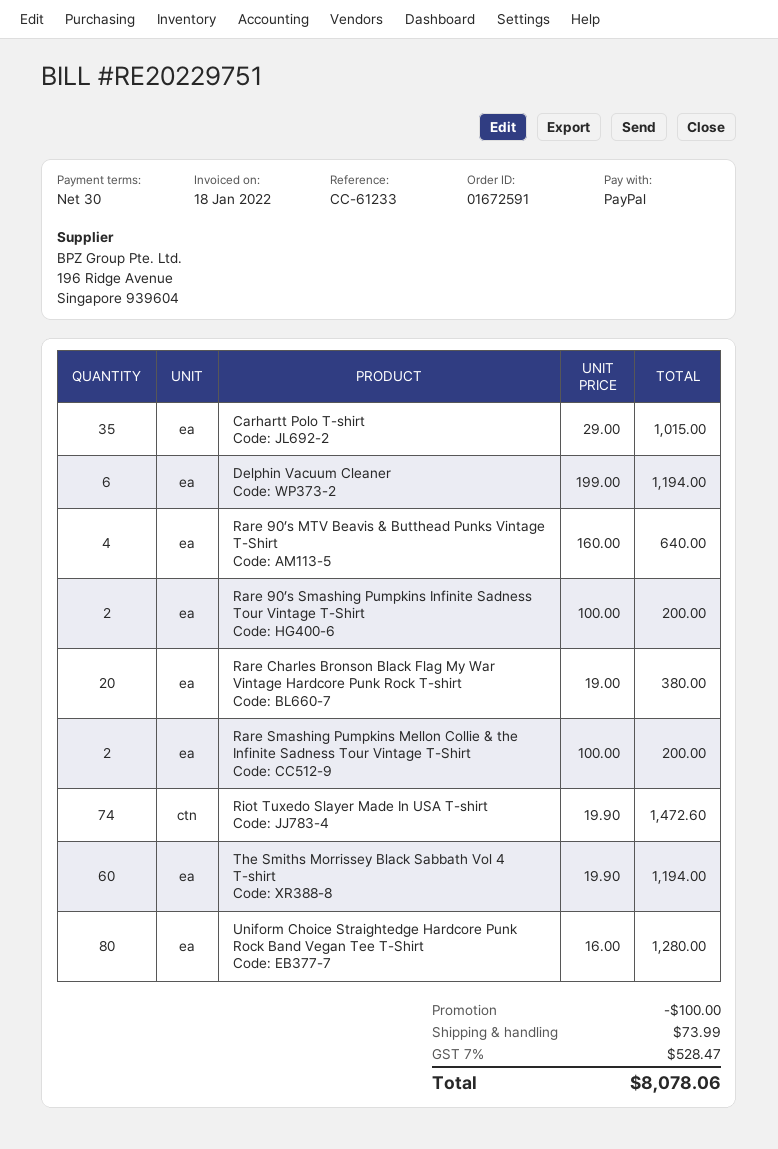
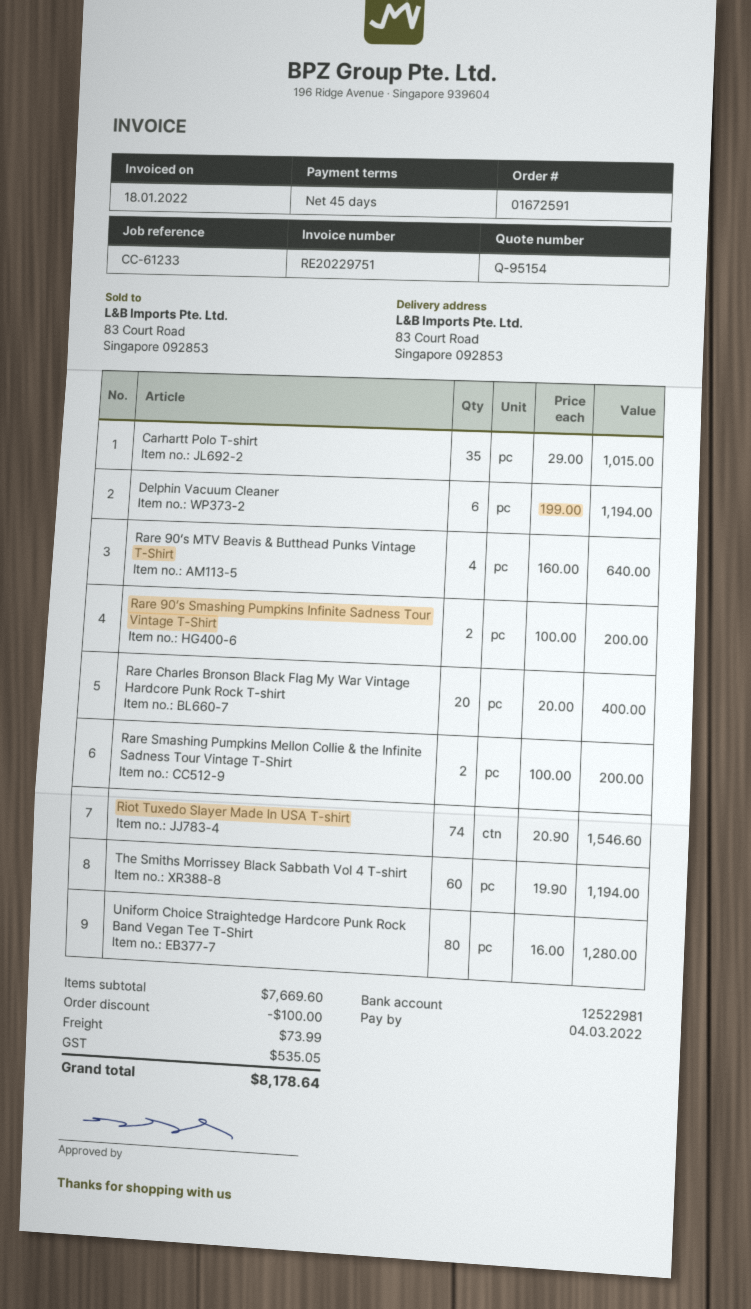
payment terms: 30 days -> 45 days
Rare Charles Bronson Black Flag My War Vintage Hardcore Punk Rock T-shirt: 20 x 19.00 = 380.00 -> 20 x 20.00 = 400.00
Riot Tuxedo Slayer Made In USA T-shirt: 74 x 19.90 = 1472.60 -> 74 x 20.90 = 1546.60
tax: 528.47 -> 535.05
total: 8078.06 -> 8178.64

